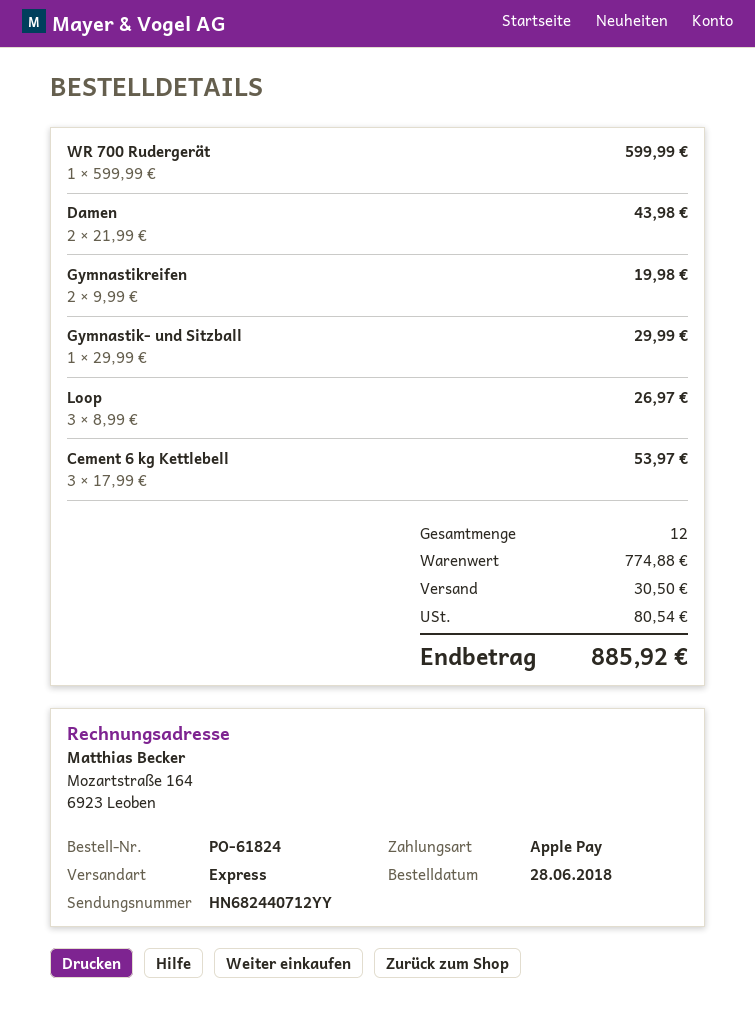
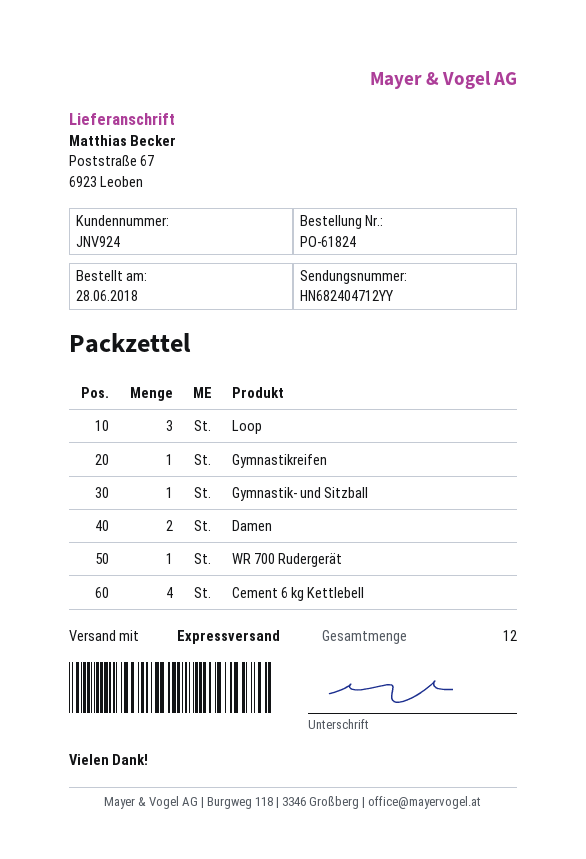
tracking number: HN682440712YY -> HN682404712YY
Gymnastikreifen: 2 -> 1
Cement 6 kg Kettlebell: 3 -> 4

